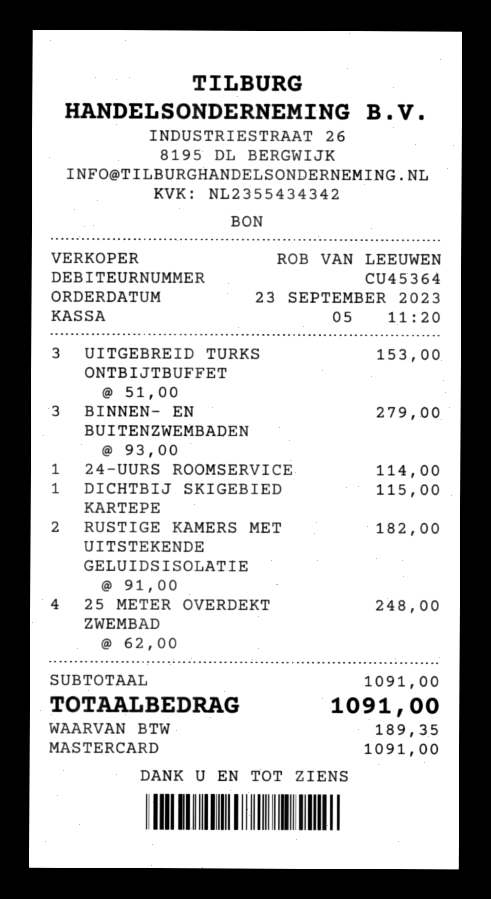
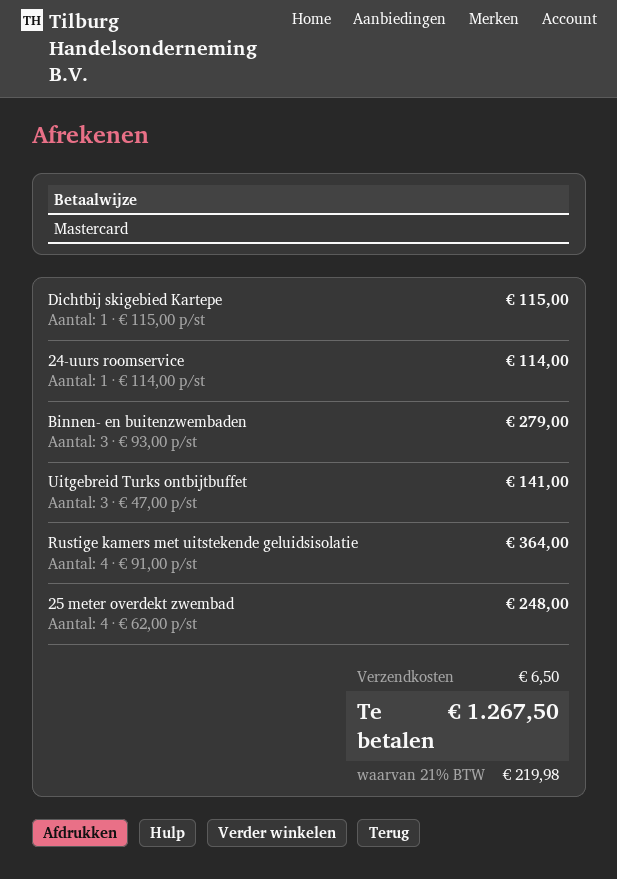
UITGEBREID TURKS ONTBIJTBUFFET: 3 x 51.00 = 153.00 -> 3 x 47.00 = 141.00
RUSTIGE KAMERS MET UITSTEKENDE GELUIDSISOLATIE: 2 x 91.00 = 182.00 -> 4 x 91.00 = 364.00
shipping: none -> 6.50
tax: 189.35 -> 219.98
total: 1091.00 -> 1267.50

